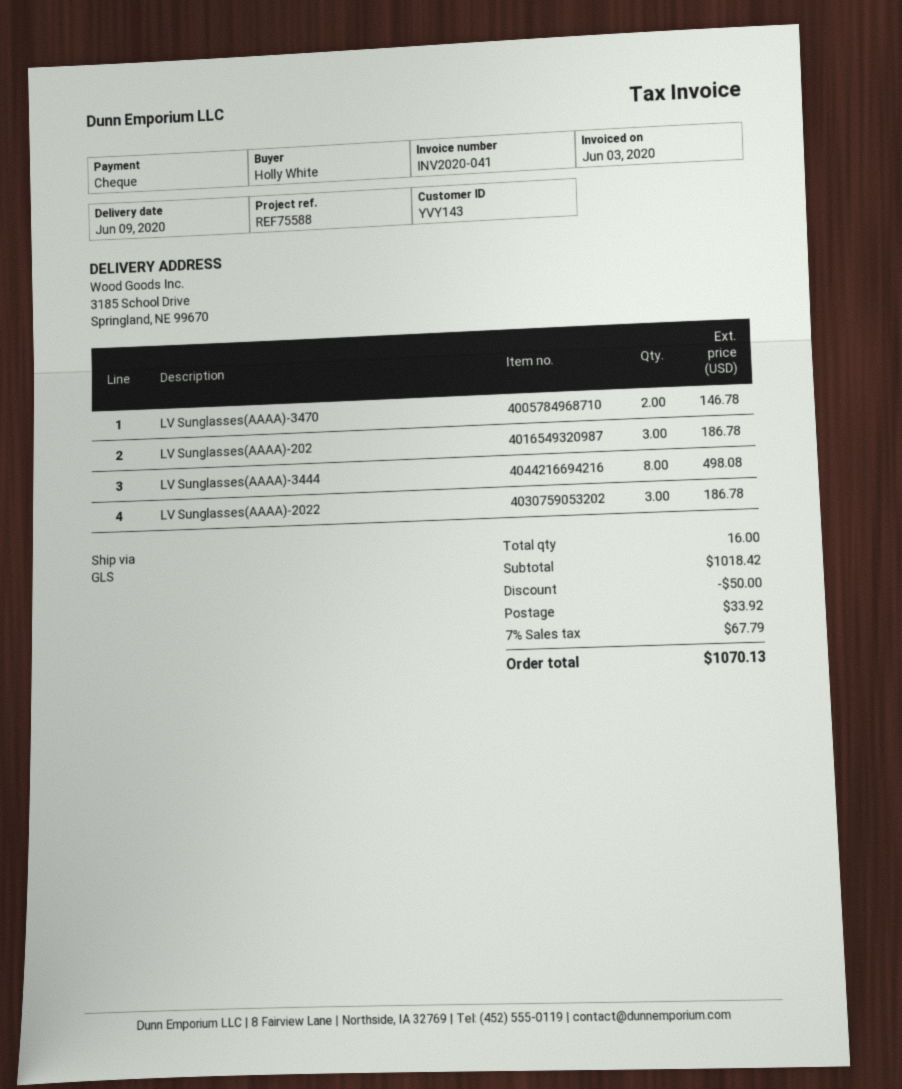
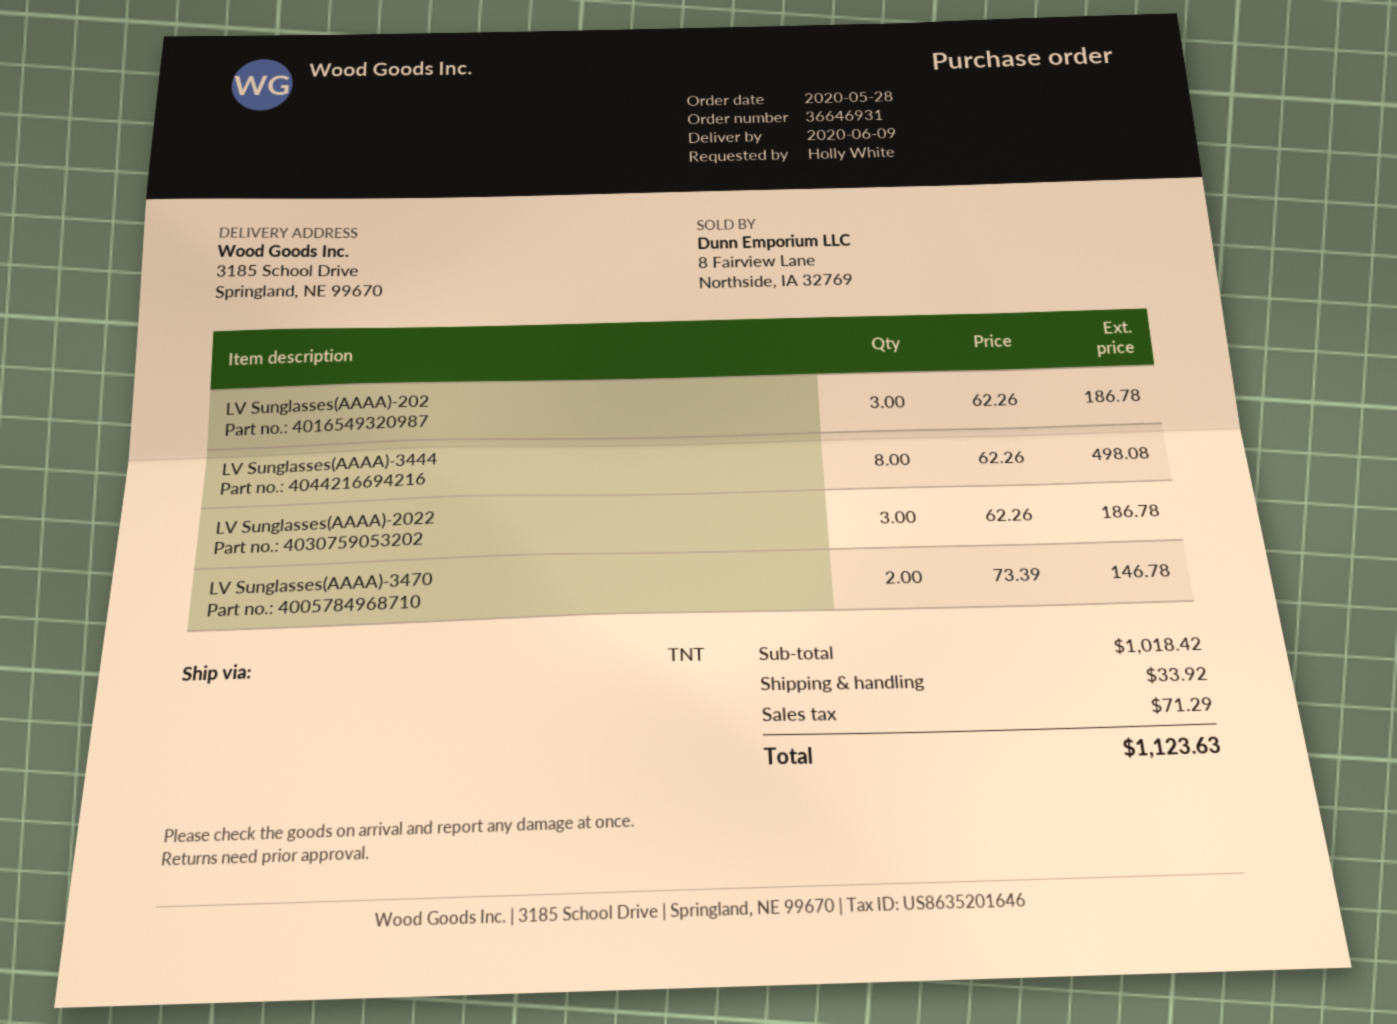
shipping method: GLS -> TNT
discount: 50.00 -> none
tax: 67.79 -> 71.29
total: 1070.13 -> 1123.63

